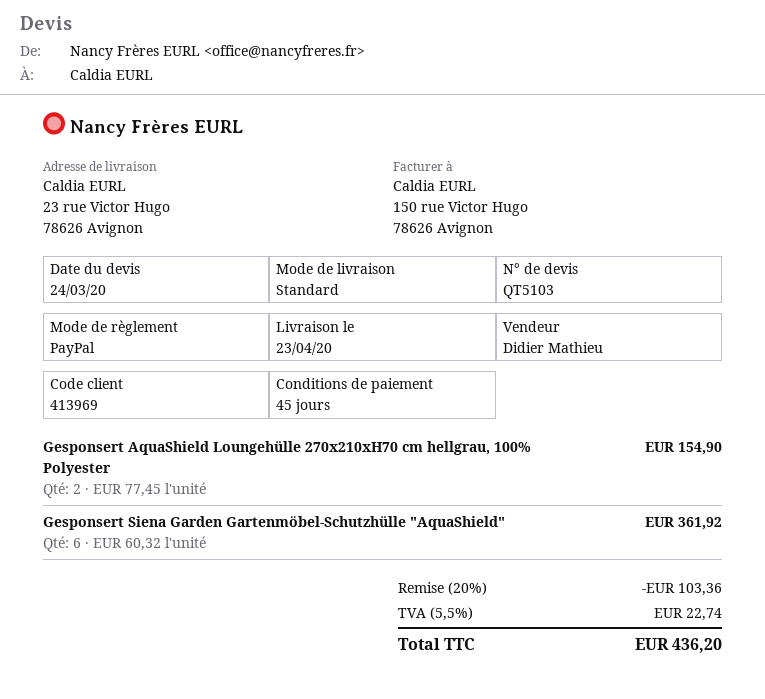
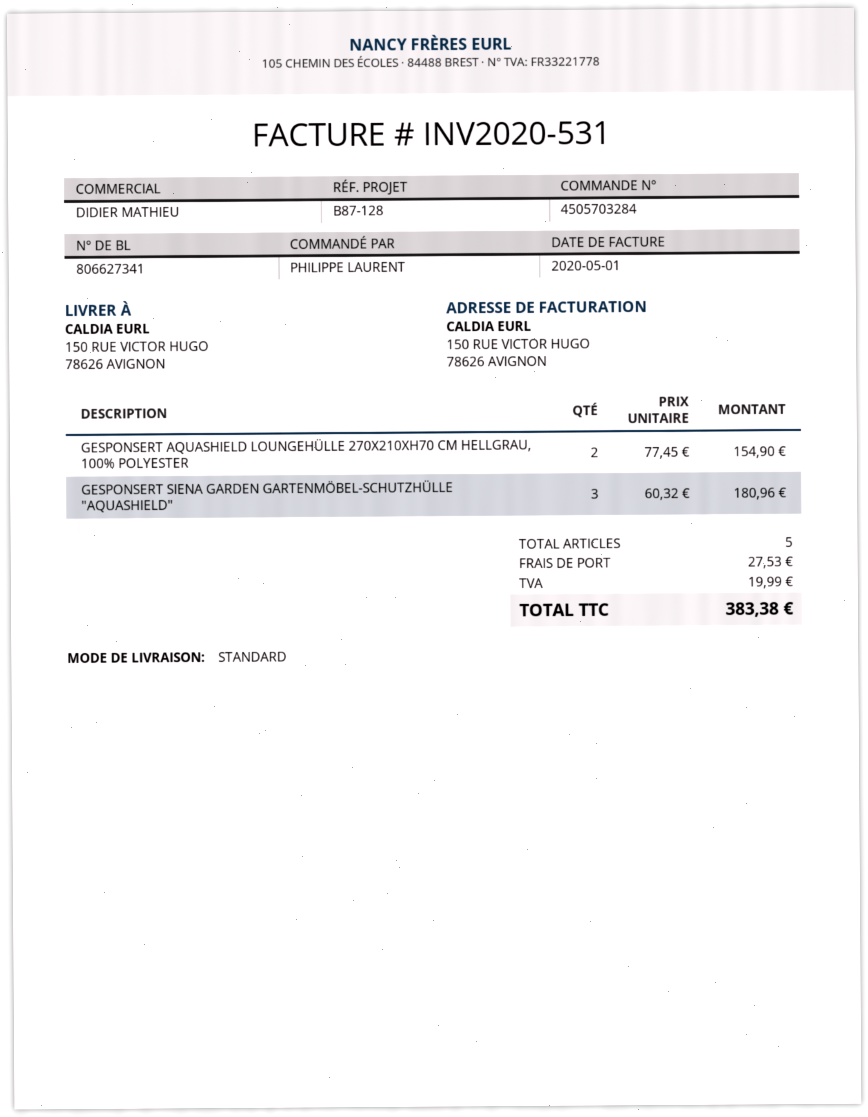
ship to: 23 rue Victor Hugo, 78626 Avignon -> 150 RUE VICTOR HUGO, 78626 AVIGNON
Gesponsert Siena Garden Gartenmöbel-Schutzhülle "AquaShield": 6 x 60.32 = 361.92 -> 3 x 60.32 = 180.96
discount: 20% = 103.36 -> none
shipping: none -> 27.53
tax: 22.74 -> 19.99
total: 436.20 -> 383.38

